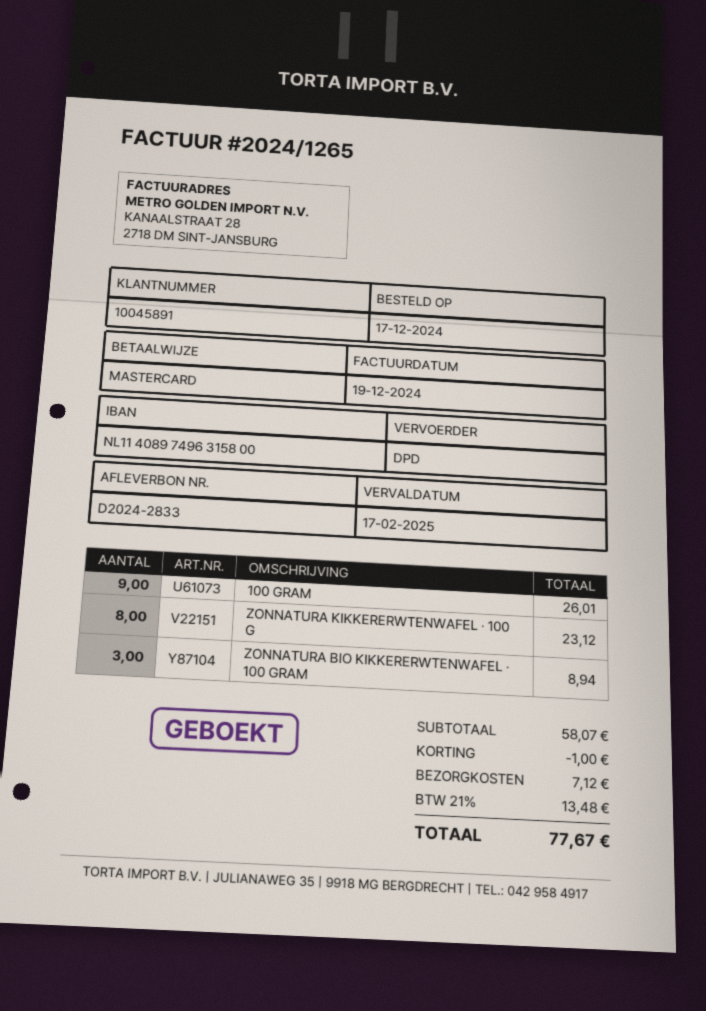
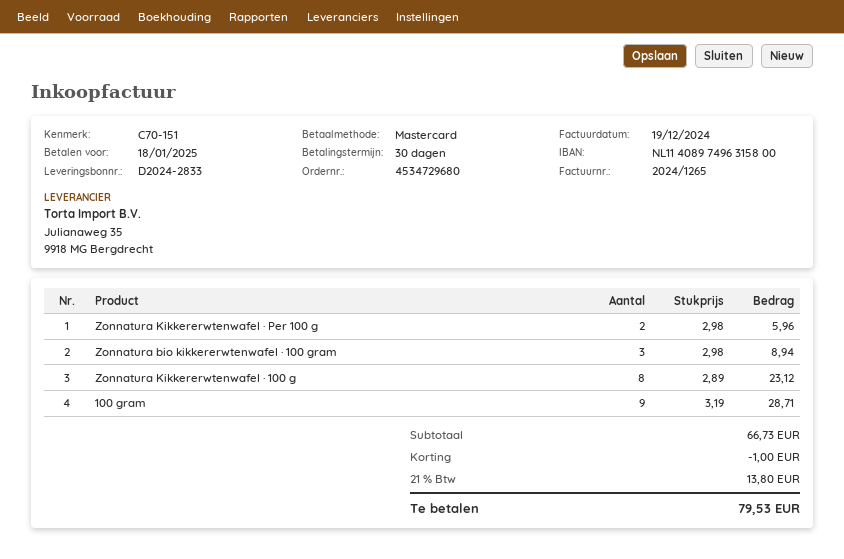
due date: 2025-02-17 -> 2025-01-18
100 GRAM: 9 for 26.01 -> 9 for 28.71
Zonnatura Kikkererwtenwafel · Per 100 g: none -> 2 for 5.96
subtotal: 58.07 -> 66.73
shipping: 7.12 -> none
tax: 21% = 13.48 -> 21% = 13.80
total: 77.67 -> 79.53

